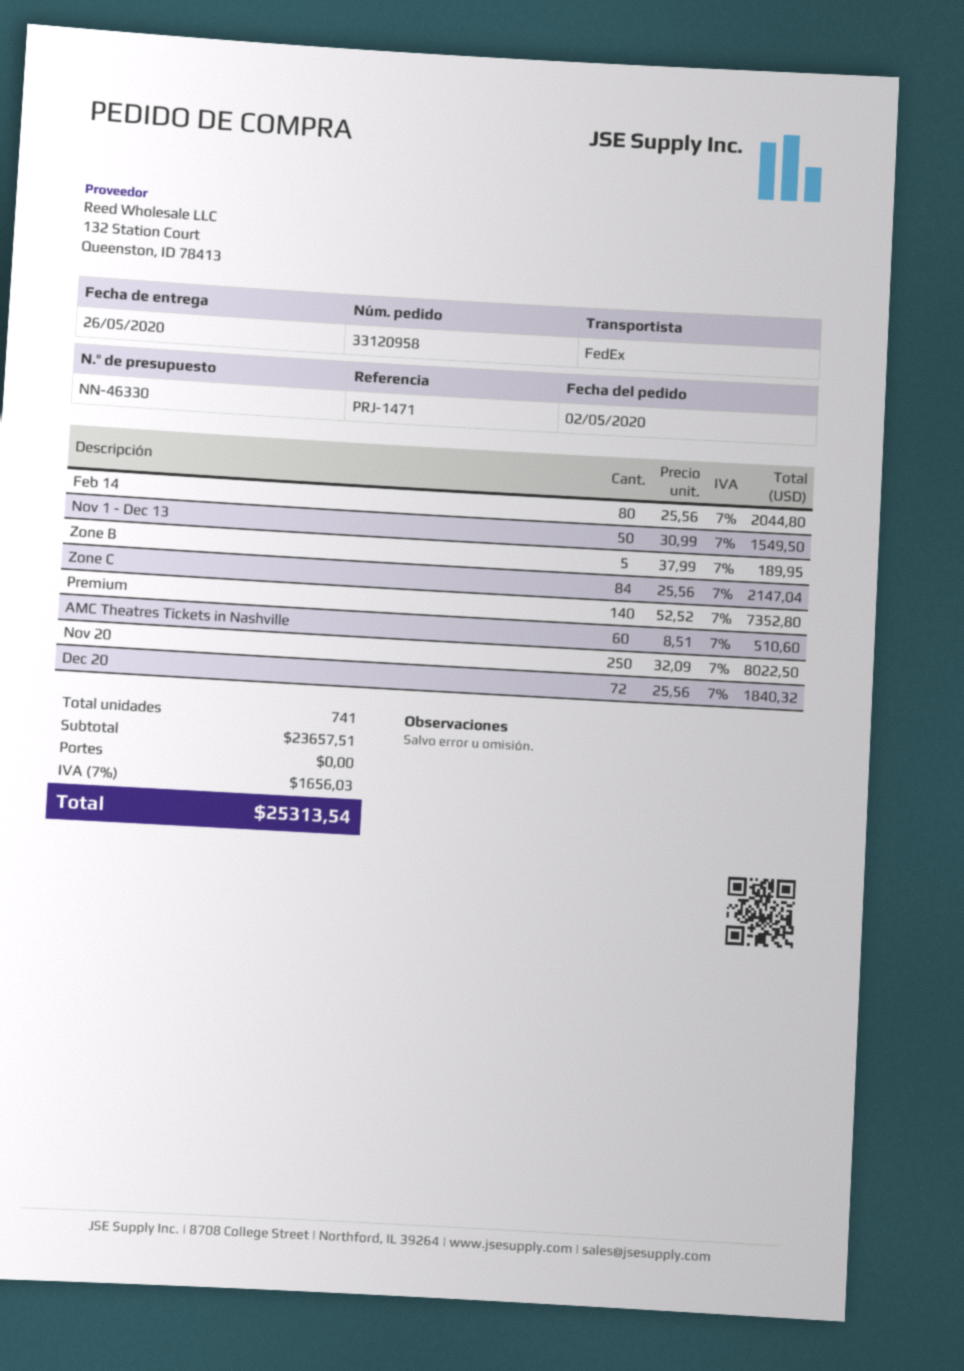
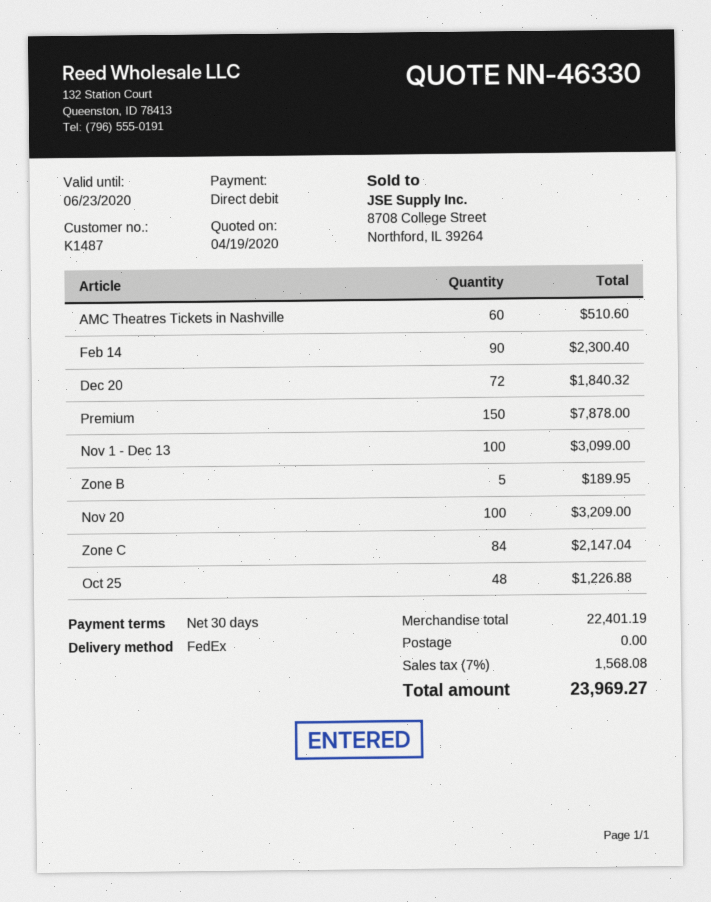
Feb 14: 80 for 2044.80 -> 90 for 2300.40
Nov 1 - Dec 13: 50 for 1549.50 -> 100 for 3099.00
Premium: 140 for 7352.80 -> 150 for 7878.00
Nov 20: 250 for 8022.50 -> 100 for 3209.00
Oct 25: none -> 48 for 1226.88
subtotal: 23657.51 -> 22401.19
tax: 7% = 1656.03 -> 7% = 1568.08
total: 25313.54 -> 23969.27

